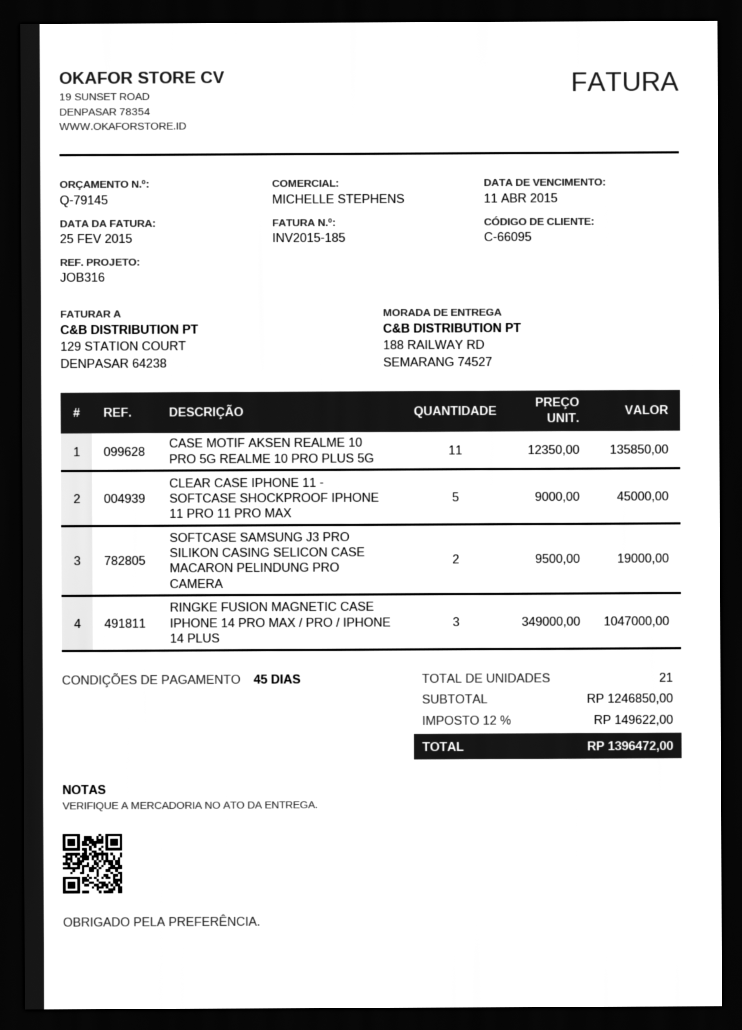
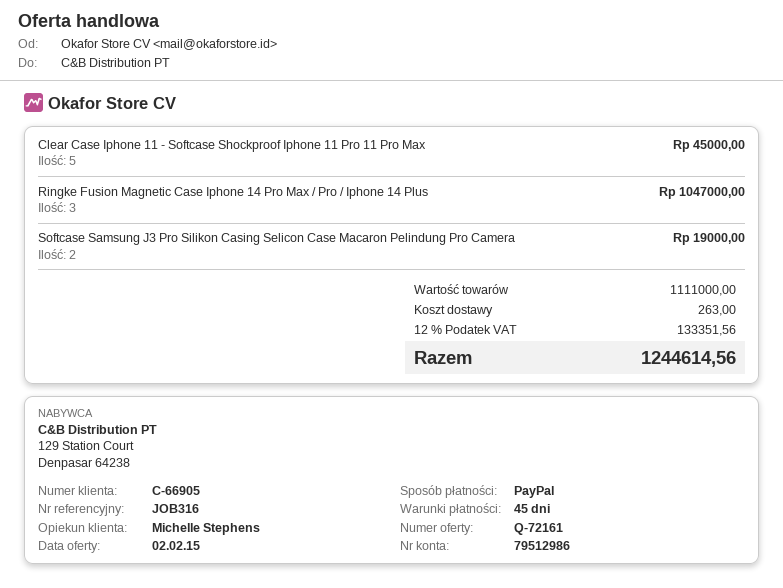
quote number: Q-79145 -> Q-72161
customer number: C-66095 -> C-66905
CASE MOTIF AKSEN REALME 10 PRO 5G REALME 10 PRO PLUS 5G: 11 for 135850.00 -> none
subtotal: 1246850.00 -> 1111000.00
shipping: none -> 263.00
tax: 12% = 149622.00 -> 12% = 133351.56
total: 1396472.00 -> 1244614.56

